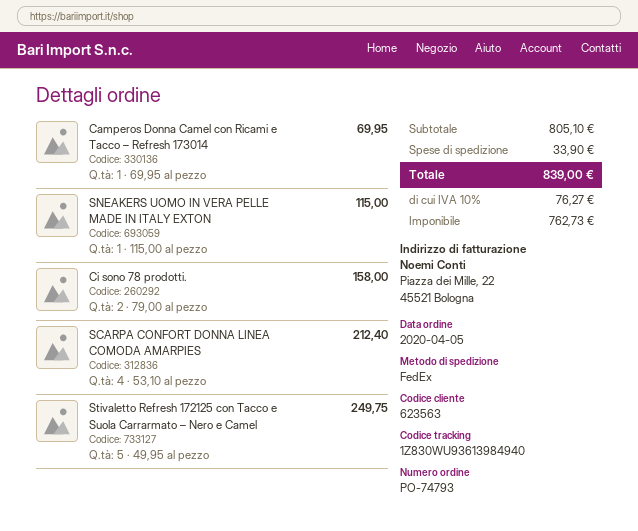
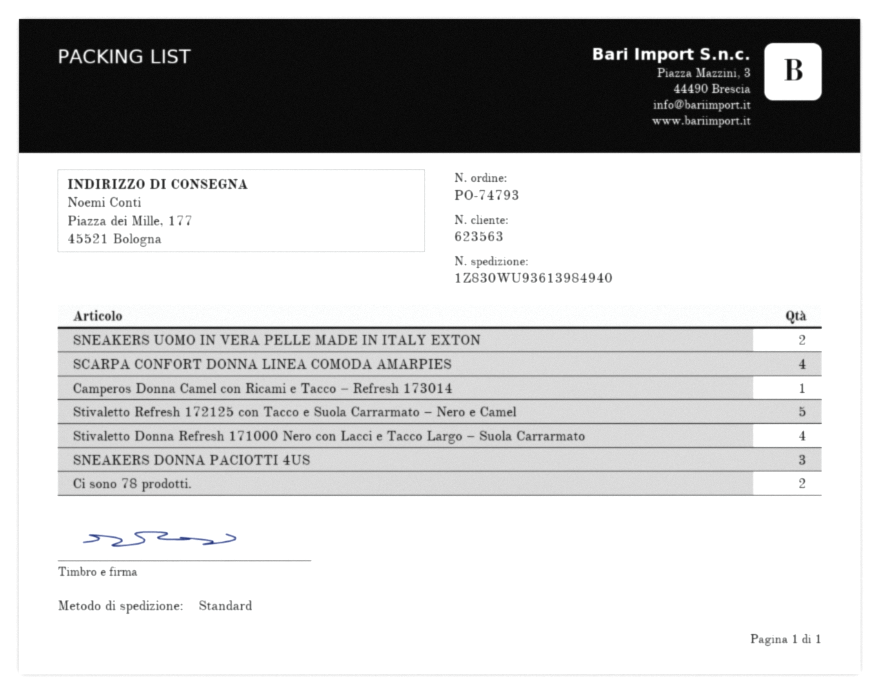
shipping method: FedEx -> standard
SNEAKERS UOMO IN VERA PELLE MADE IN ITALY EXTON: 1 -> 2
Stivaletto Donna Refresh 171000 Nero con Lacci e Tacco Largo – Suola Carrarmato: none -> 4
SNEAKERS DONNA PACIOTTI 4US: none -> 3

